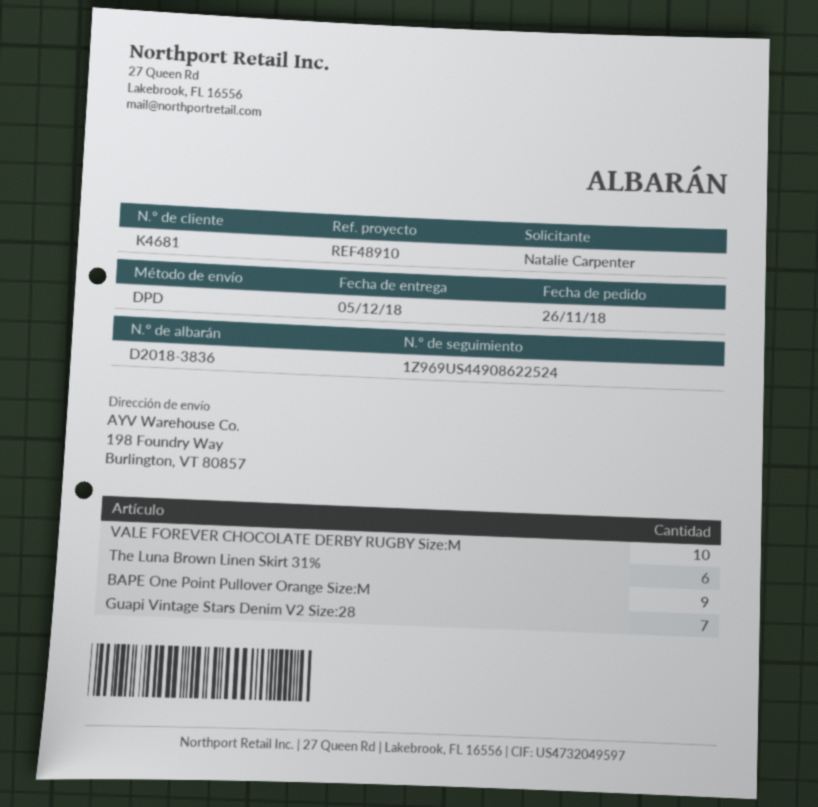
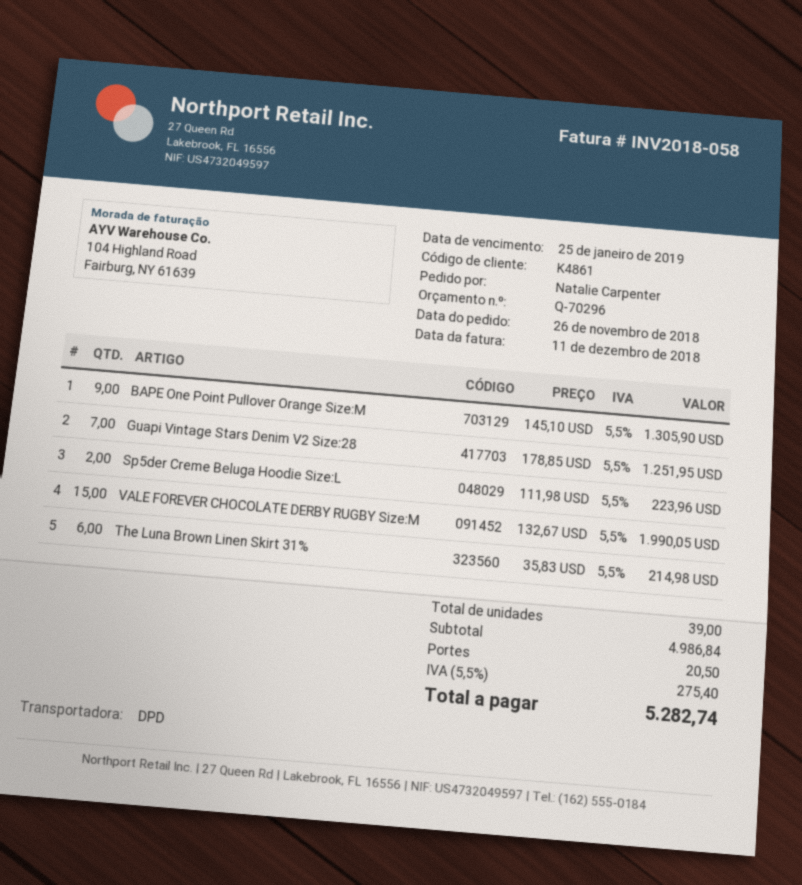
customer number: K4681 -> K4861
VALE FOREVER CHOCOLATE DERBY RUGBY Size:M: 10 -> 15
Sp5der Creme Beluga Hoodie Size:L: none -> 2

